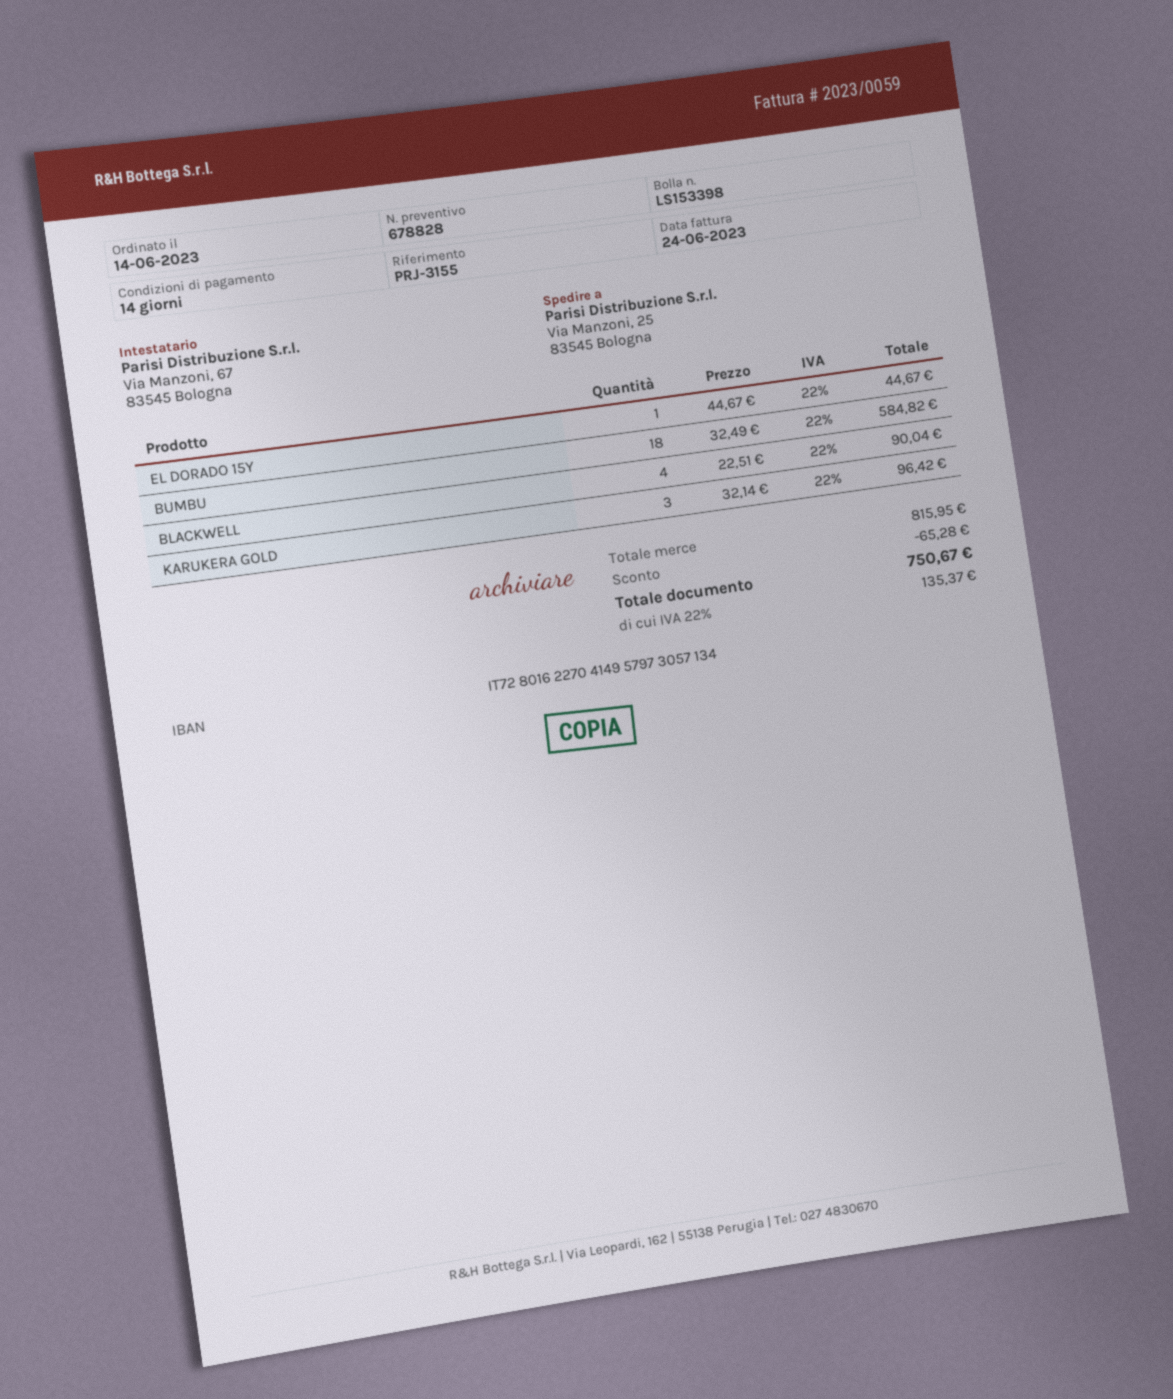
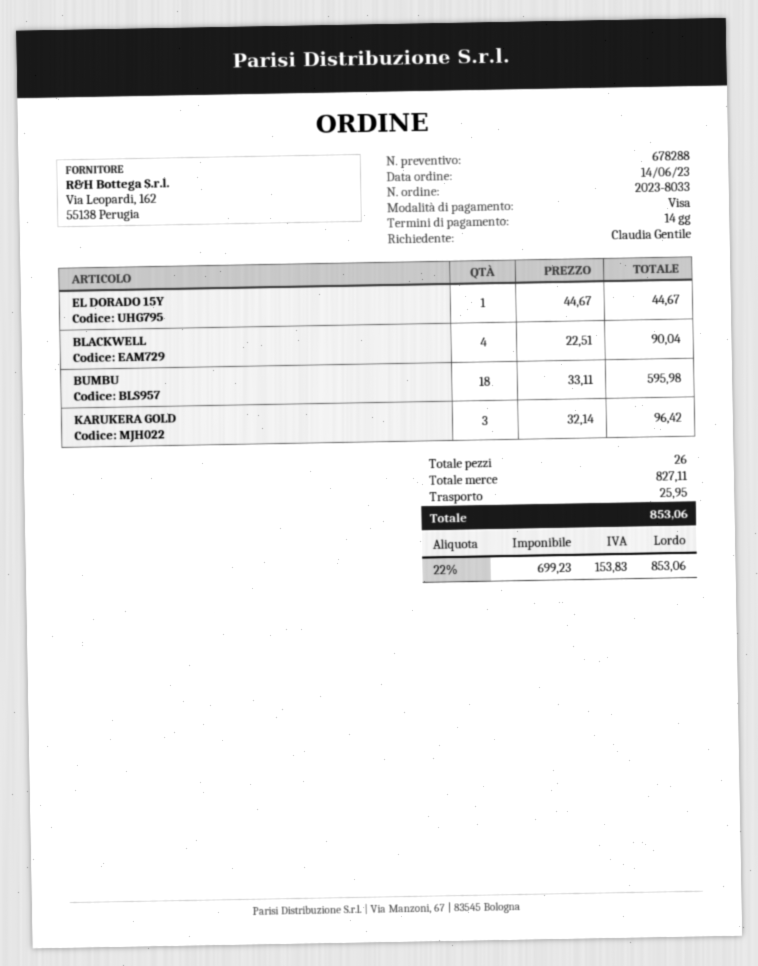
quote number: 678828 -> 678288
BUMBU: 18 x 32.49 = 584.82 -> 18 x 33.11 = 595.98
subtotal: 815.95 -> 827.11
discount: 65.28 -> none
shipping: none -> 25.95
tax: 22% = 135.37 -> 22% = 153.83
total: 750.67 -> 853.06

